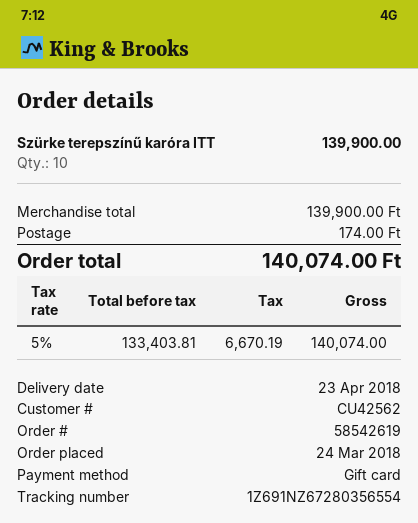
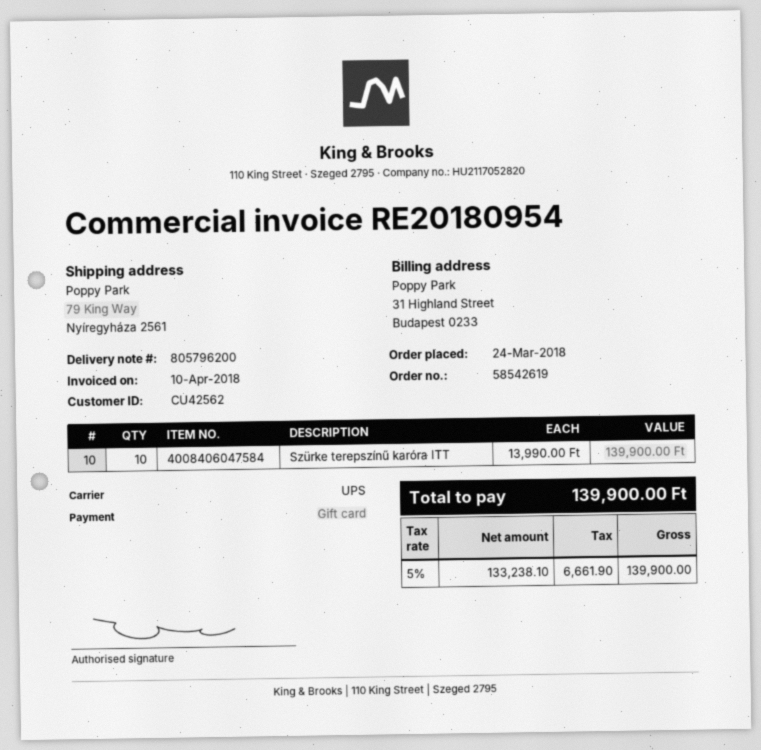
shipping: 174.00 -> none
net: 133403.81 -> 133238.10
tax: 5% = 6670.19 -> 5% = 6661.90
total: 140074.00 -> 139900.00

